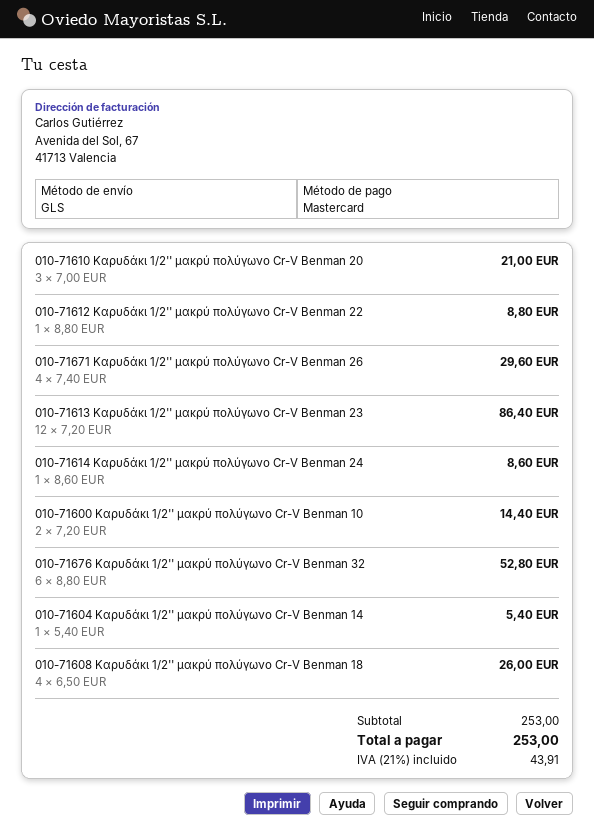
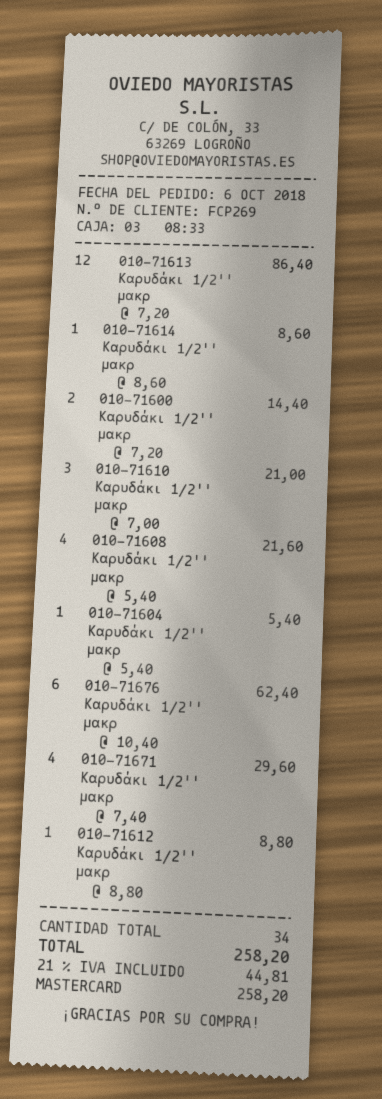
010-71676 Καρυδάκι 1/2'' μακρύ πολύγωνο Cr-V Benman 32: 6 x 8.80 = 52.80 -> 6 x 10.40 = 62.40
010-71608 Καρυδάκι 1/2'' μακρύ πολύγωνο Cr-V Benman 18: 4 x 6.50 = 26.00 -> 4 x 5.40 = 21.60
tax: 21% = 43.91 -> 21% = 44.81
total: 253.00 -> 258.20

